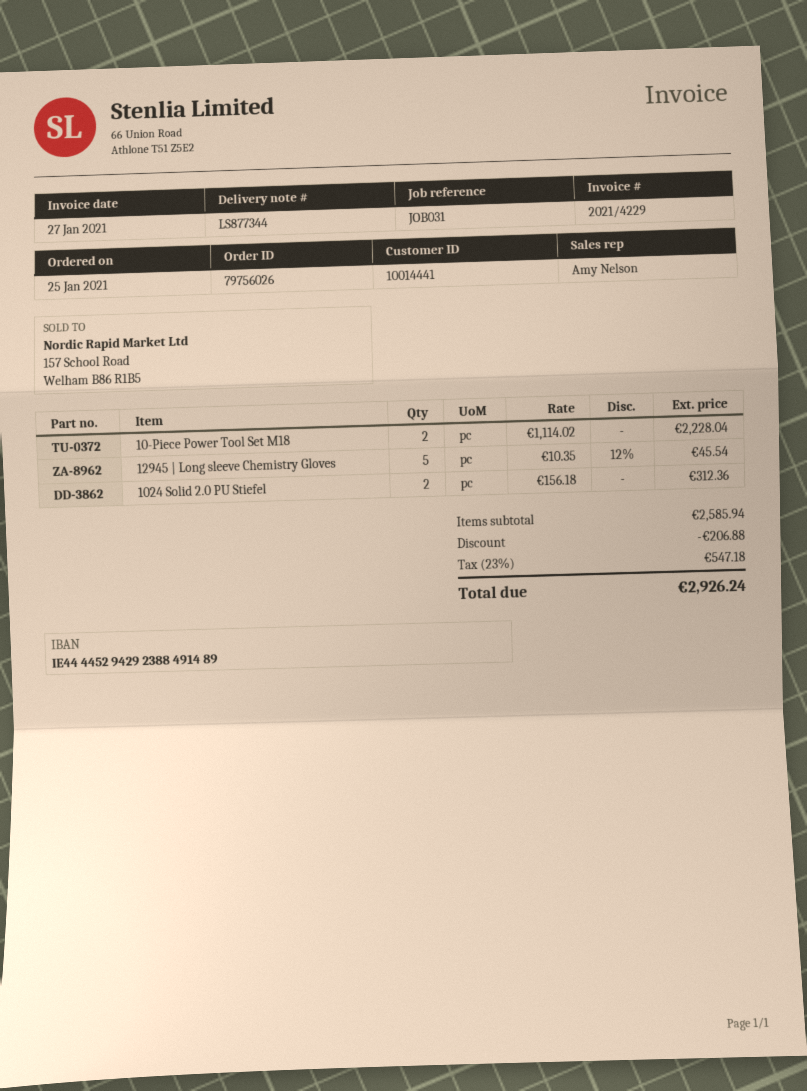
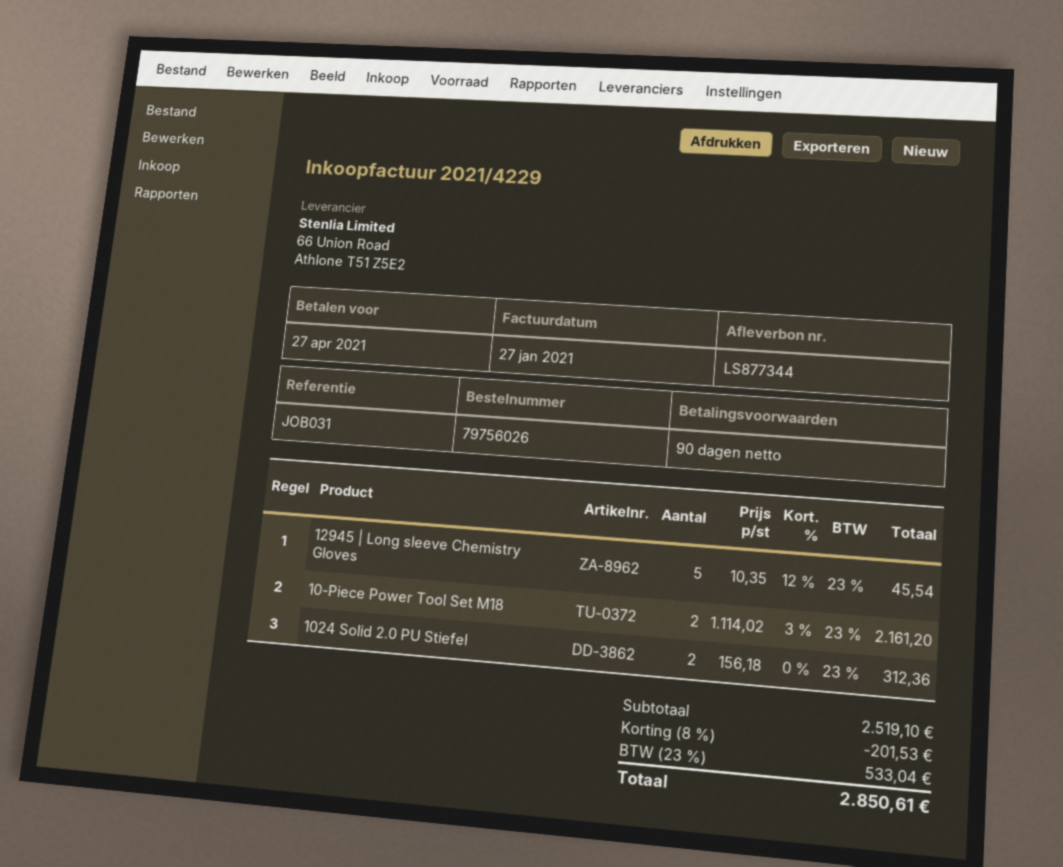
10-Piece Power Tool Set M18: 2 x 1114.02 = 2228.04 -> 2 x 1114.02 - 3% = 2161.20
subtotal: 2585.94 -> 2519.10
discount: 206.88 -> 201.53
tax: 23% = 547.18 -> 23% = 533.04
total: 2926.24 -> 2850.61

